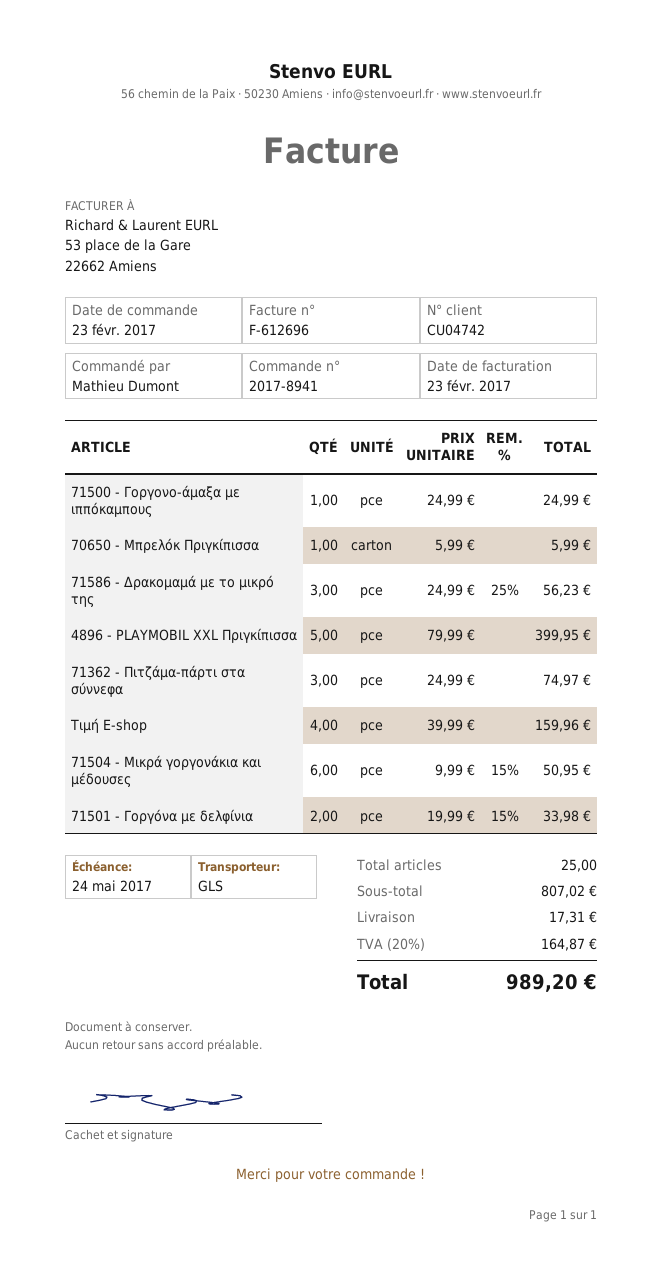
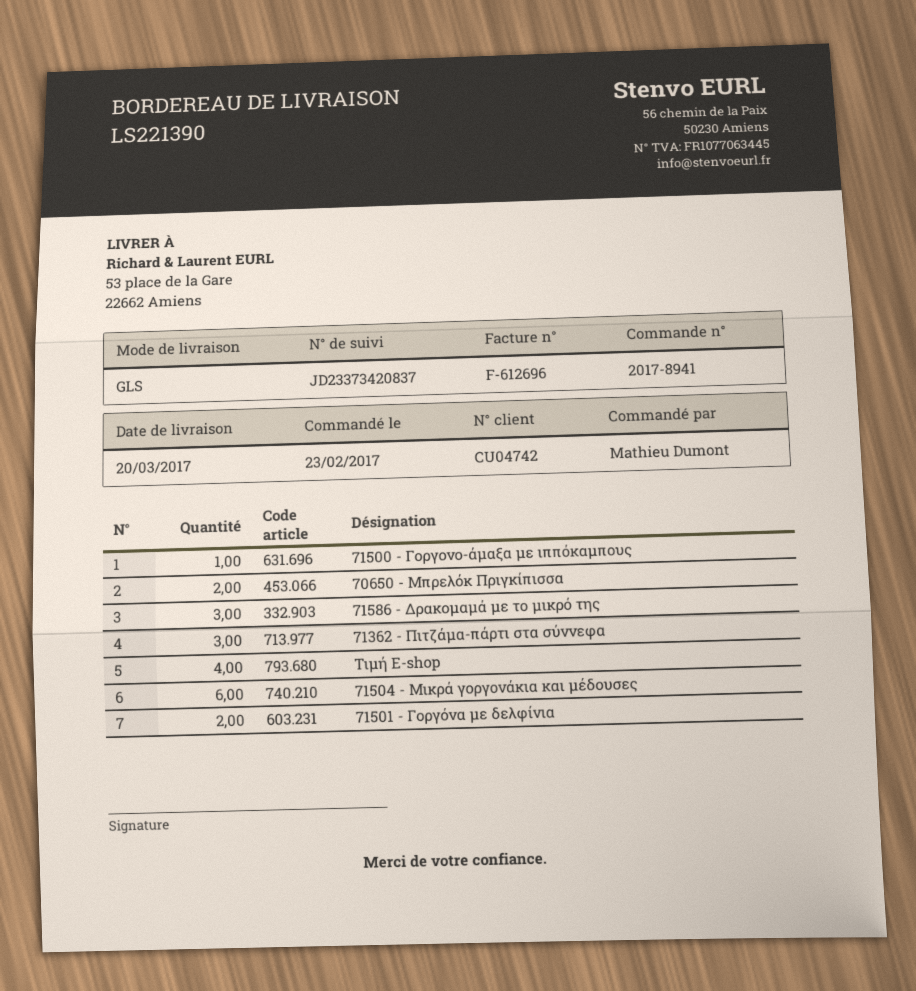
70650 - Μπρελόκ Πριγκίπισσα: 1 -> 2
4896 - PLAYMOBIL XXL Πριγκίπισσα: 5 -> none

